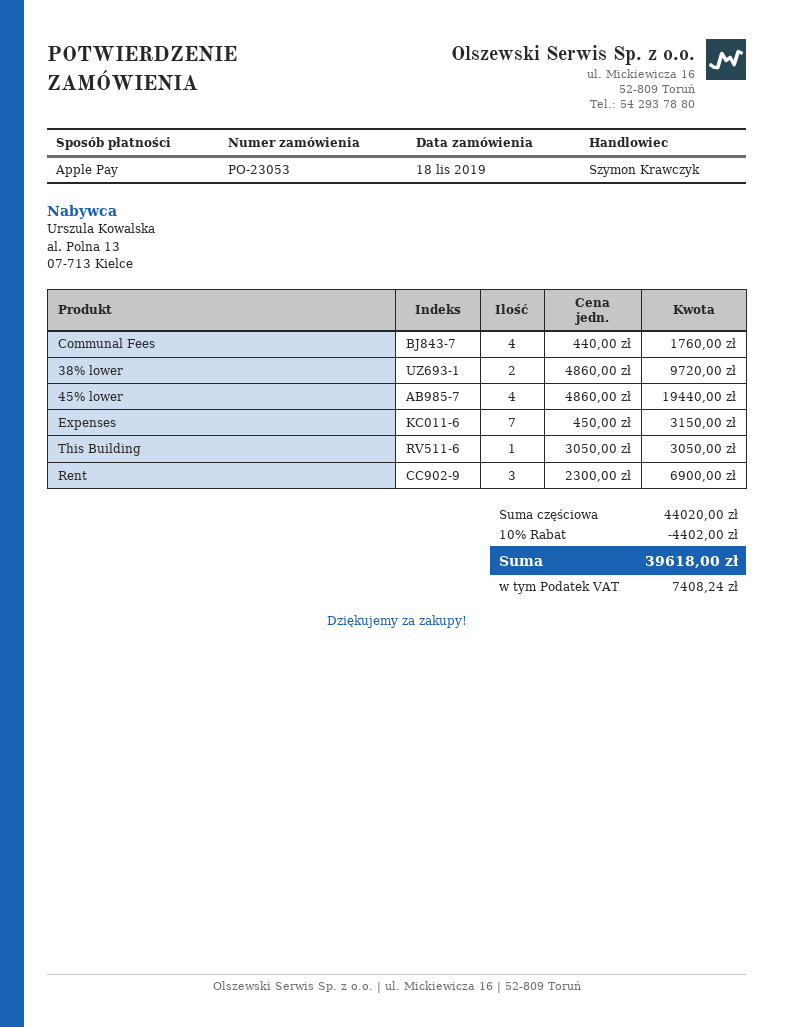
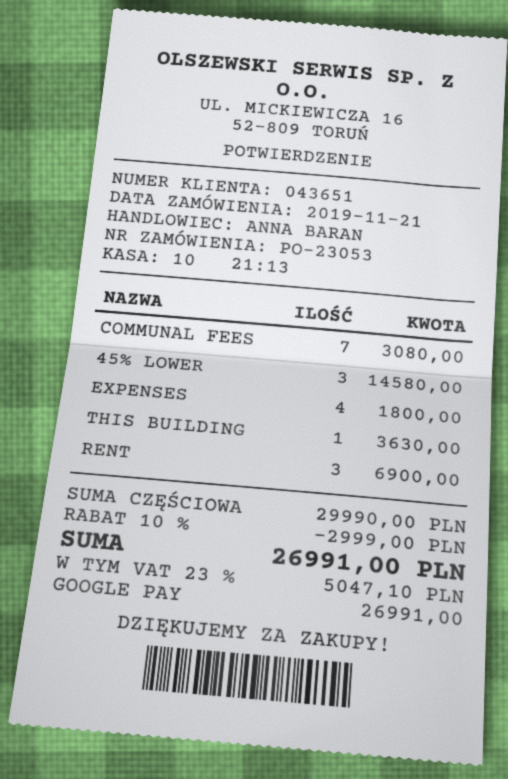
order date: 2019-11-18 -> 2019-11-21
sales rep: Szymon Krawczyk -> ANNA BARAN
payment method: Apple Pay -> Google Pay
Communal Fees: 4 for 1760.00 -> 7 for 3080.00
38% lower: 2 for 9720.00 -> none
45% lower: 4 for 19440.00 -> 3 for 14580.00
Expenses: 7 for 3150.00 -> 4 for 1800.00
This Building: 1 for 3050.00 -> 1 for 3630.00
subtotal: 44020.00 -> 29990.00
discount: 10% = 4402.00 -> 10% = 2999.00
tax: 7408.24 -> 5047.10
total: 39618.00 -> 26991.00

